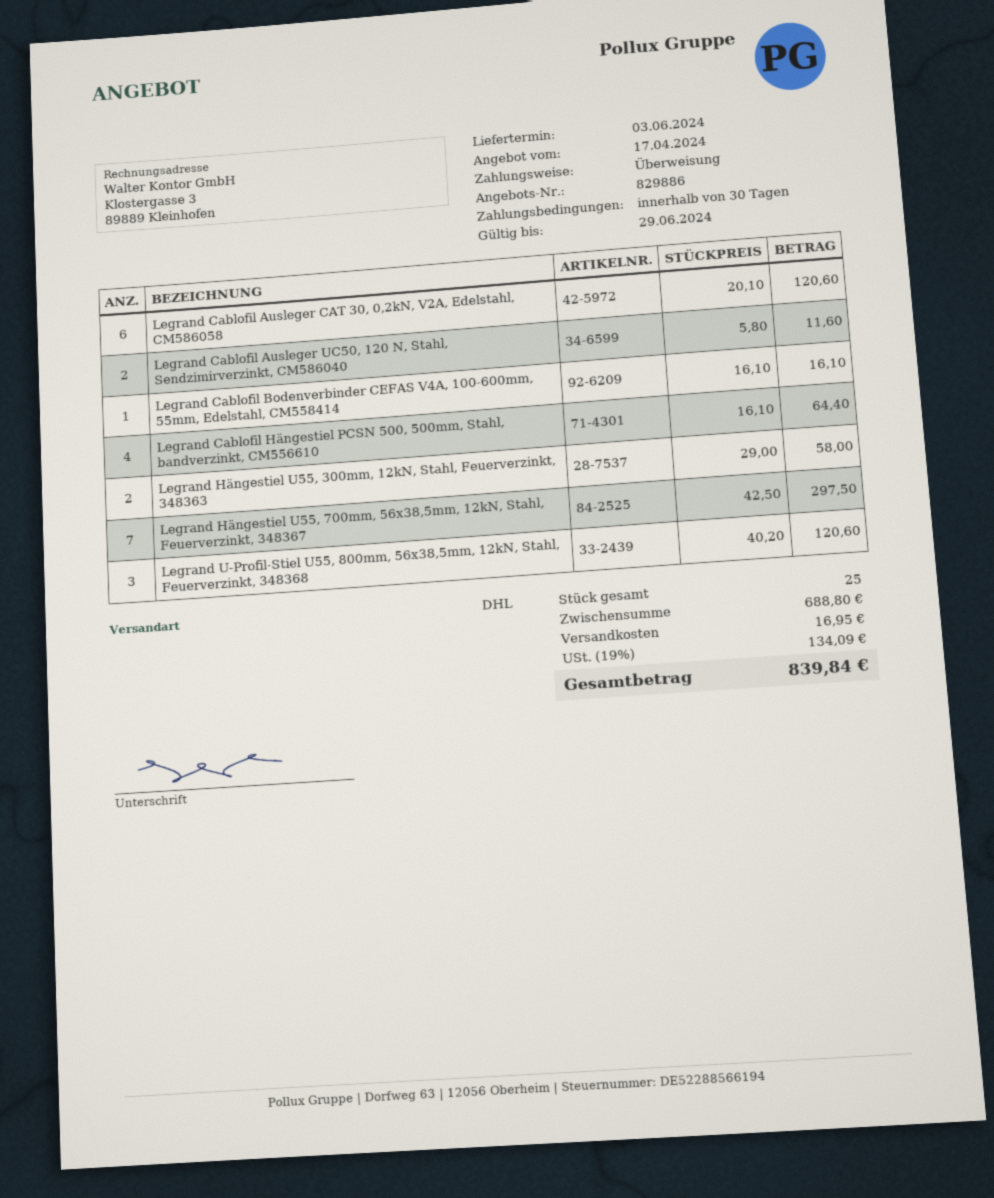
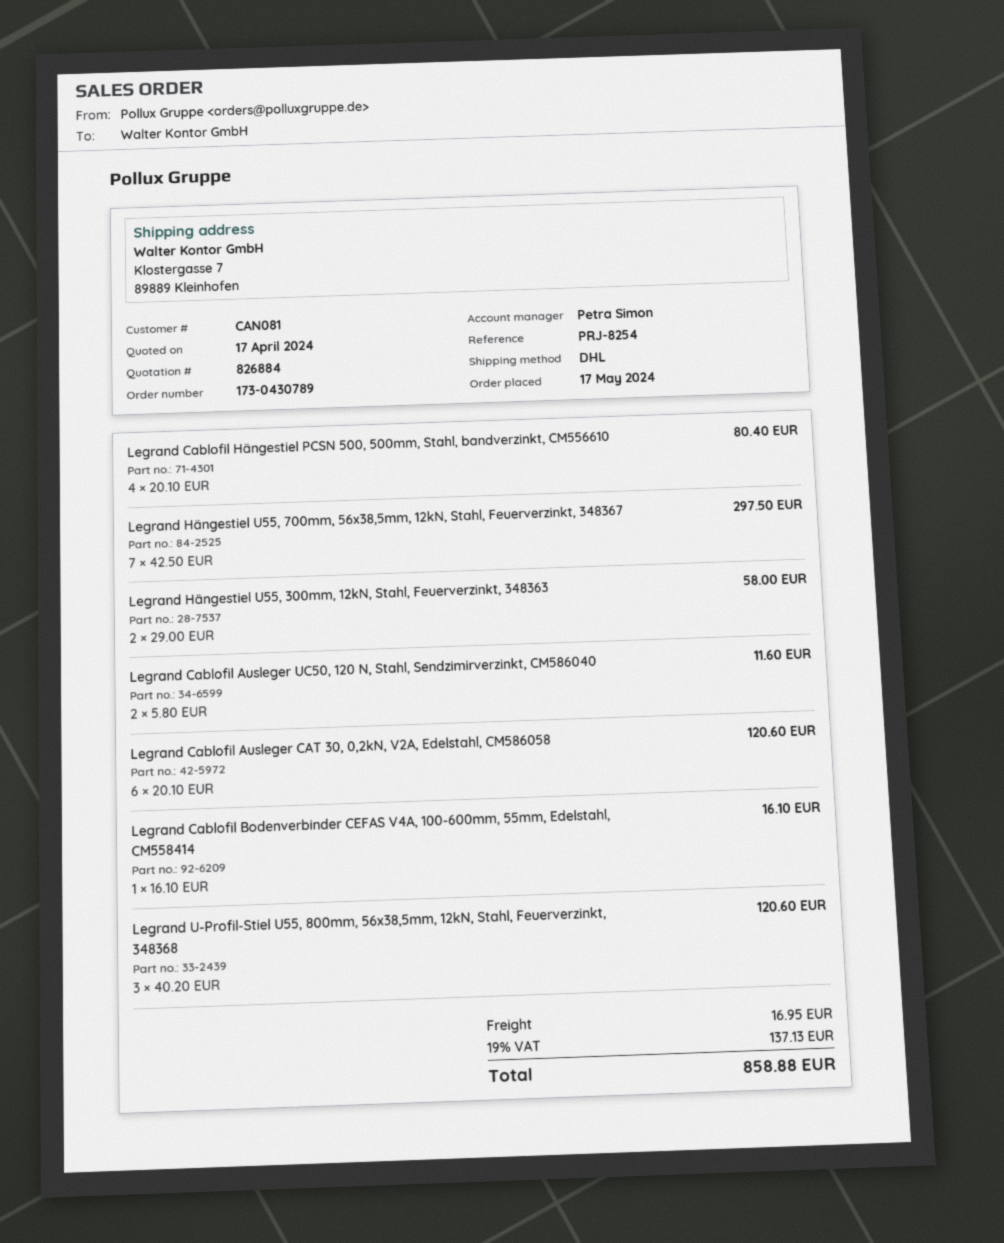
quote number: 829886 -> 826884
Legrand Cablofil Hängestiel PCSN 500, 500mm, Stahl, bandverzinkt, CM556610: 4 x 16.10 = 64.40 -> 4 x 20.10 = 80.40
tax: 19% = 134.09 -> 19% = 137.13
total: 839.84 -> 858.88

